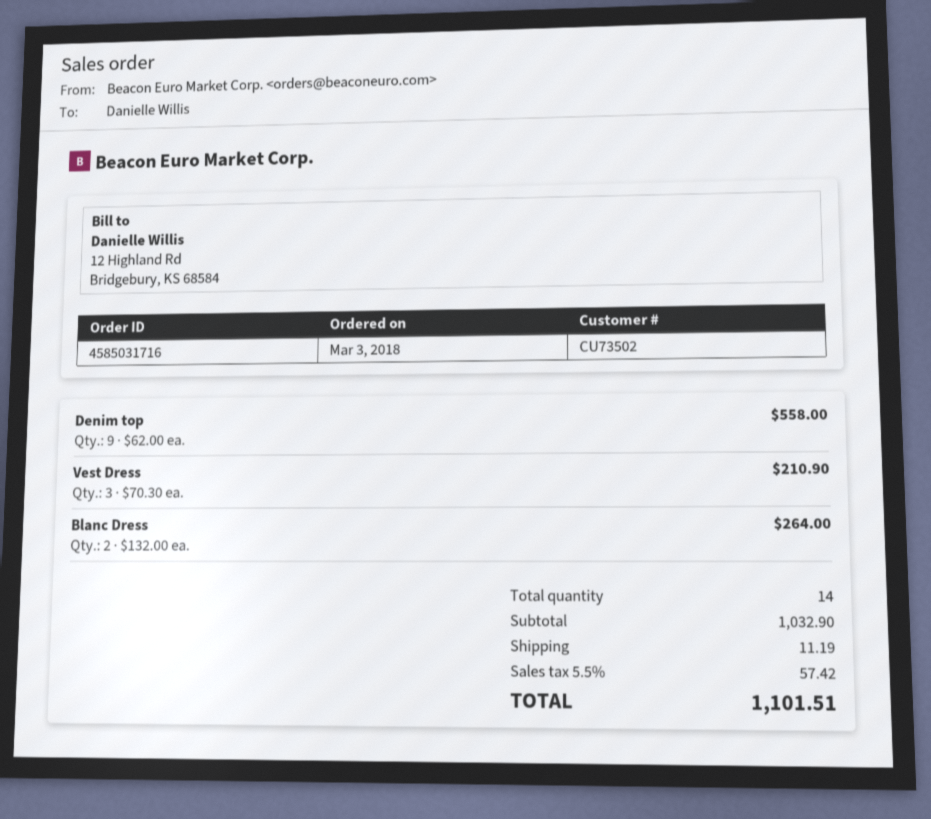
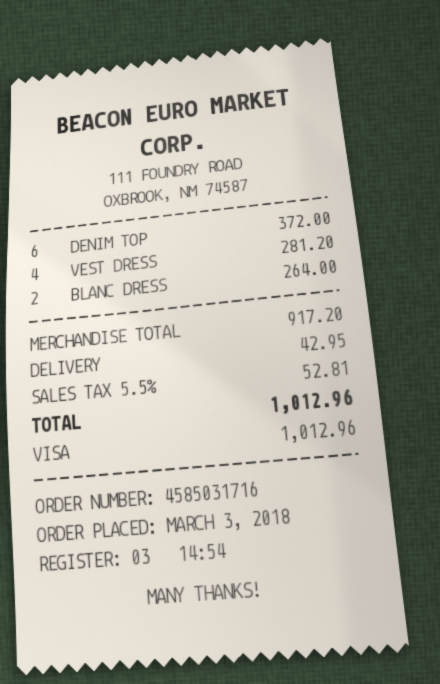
Denim top: 9 for 558.00 -> 6 for 372.00
Vest Dress: 3 for 210.90 -> 4 for 281.20
subtotal: 1032.90 -> 917.20
shipping: 11.19 -> 42.95
tax: 5.5% = 57.42 -> 5.5% = 52.81
total: 1101.51 -> 1012.96

